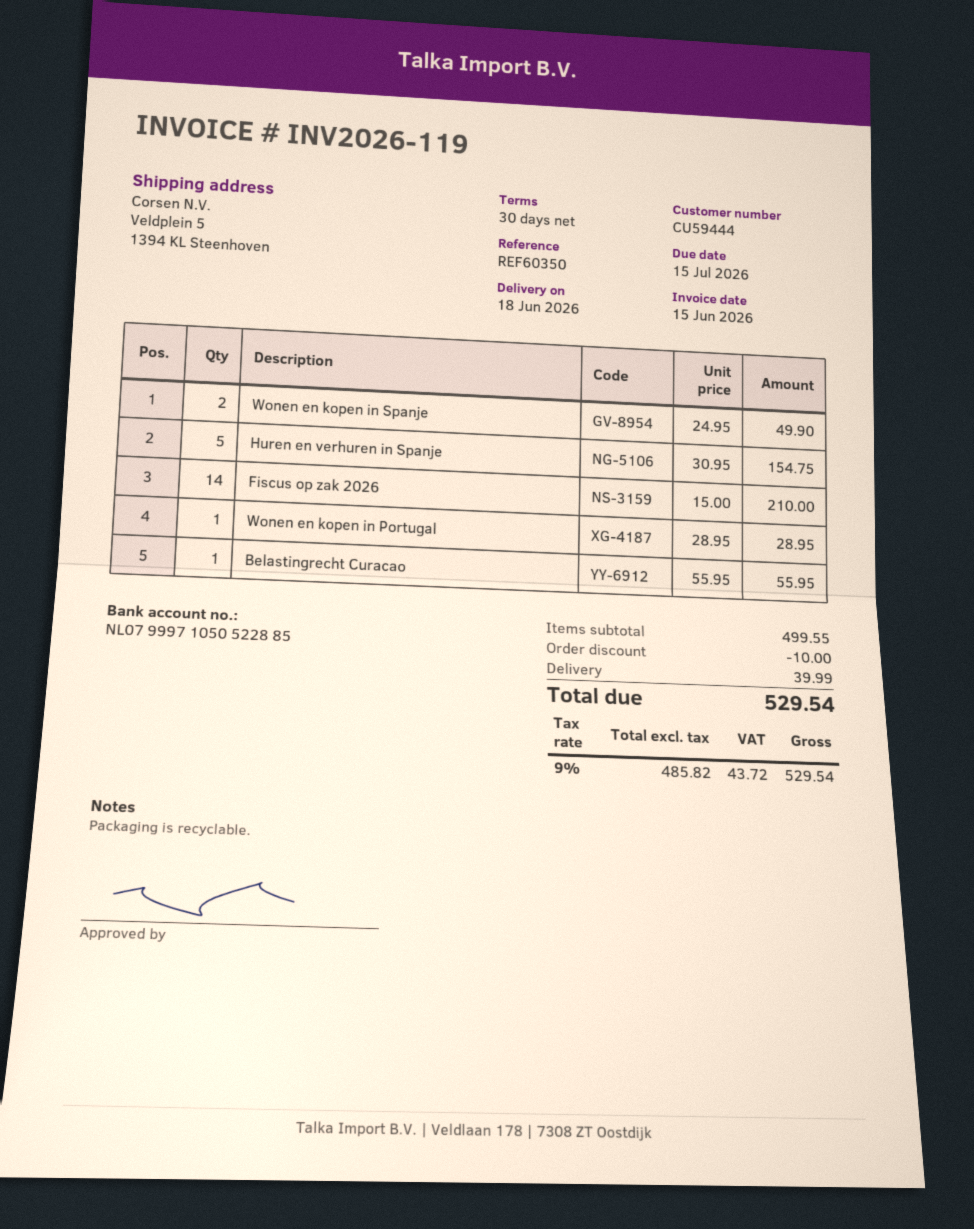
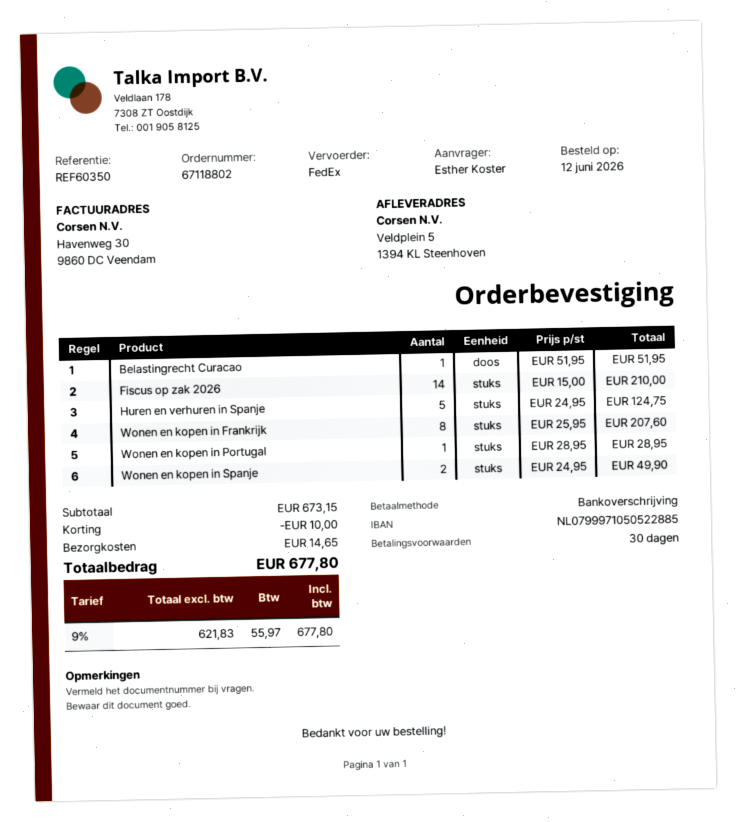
Huren en verhuren in Spanje: 5 x 30.95 = 154.75 -> 5 x 24.95 = 124.75
Belastingrecht Curacao: 1 x 55.95 = 55.95 -> 1 x 51.95 = 51.95
Wonen en kopen in Frankrijk: none -> 8 x 25.95 = 207.60
subtotal: 499.55 -> 673.15
shipping: 39.99 -> 14.65
net: 485.82 -> 621.83
tax: 9% = 43.72 -> 9% = 55.97
total: 529.54 -> 677.80

